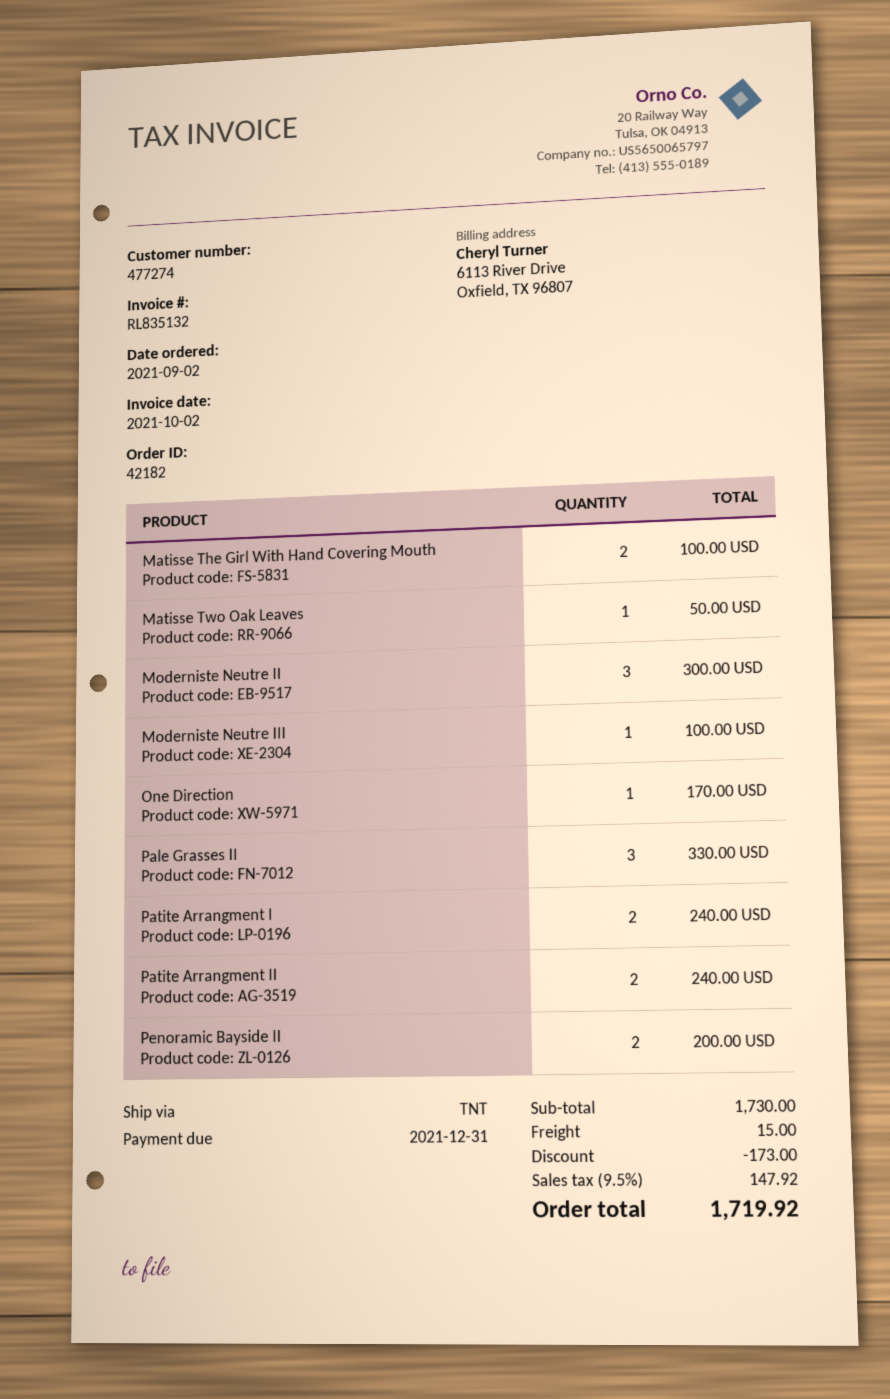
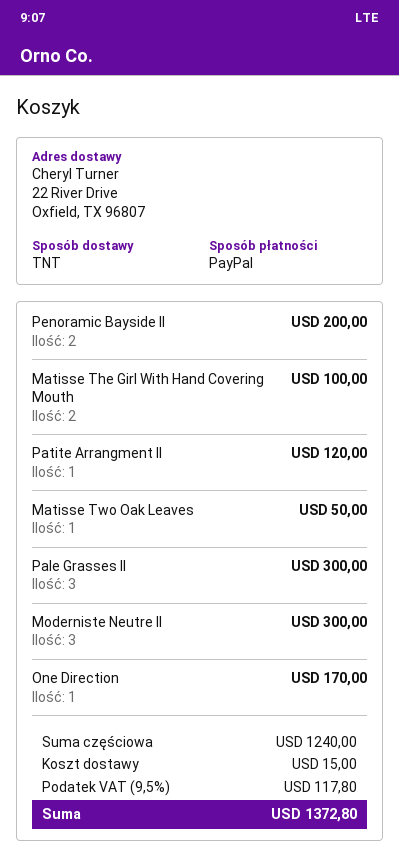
Moderniste Neutre III: 1 for 100.00 -> none
Pale Grasses II: 3 for 330.00 -> 3 for 300.00
Patite Arrangment I: 2 for 240.00 -> none
Patite Arrangment II: 2 for 240.00 -> 1 for 120.00
subtotal: 1730.00 -> 1240.00
discount: 173.00 -> none
tax: 9.5% = 147.92 -> 9.5% = 117.80
total: 1719.92 -> 1372.80

